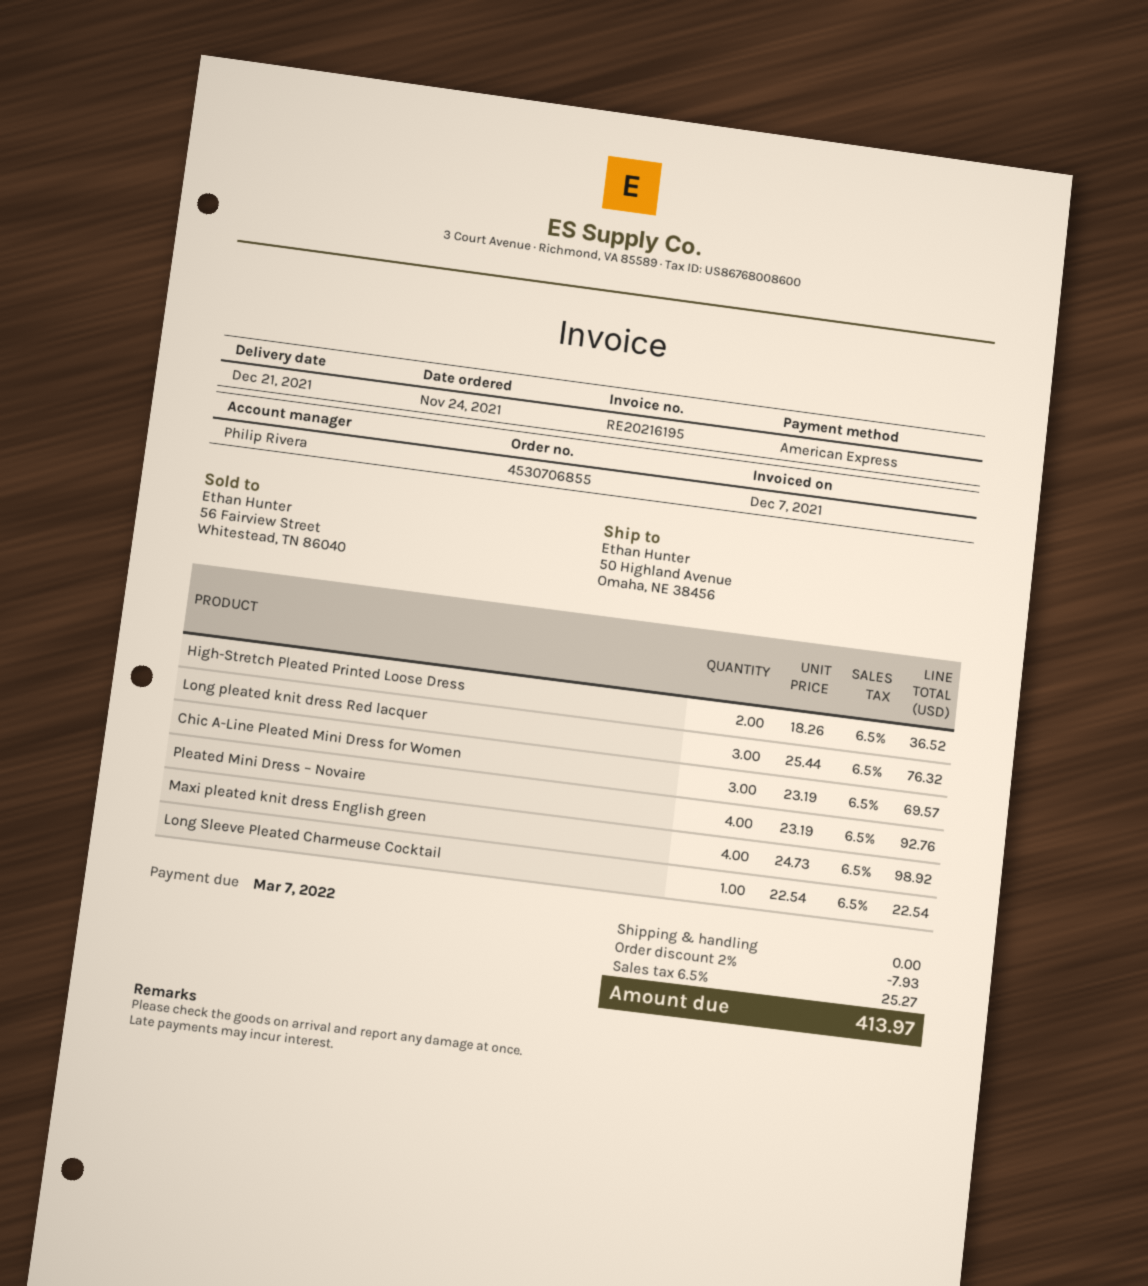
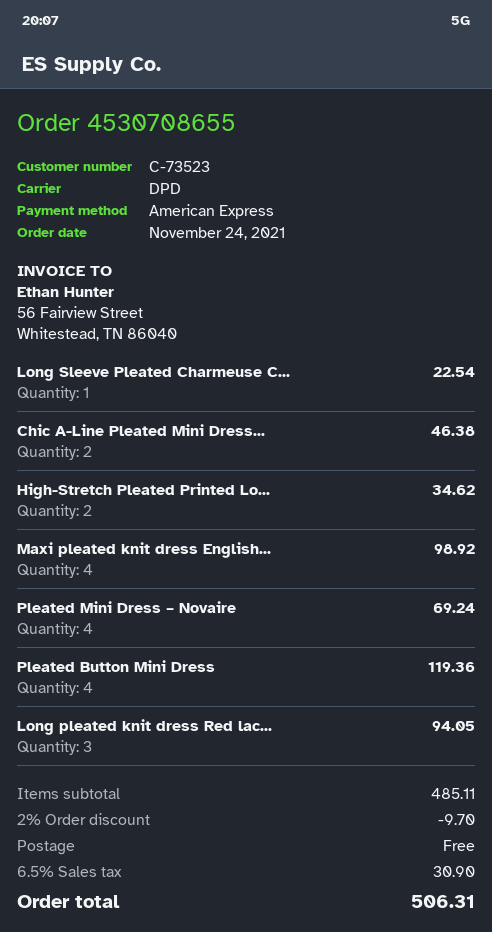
order number: 4530706855 -> 4530708655
High-Stretch Pleated Printed Loose Dress: 2 for 36.52 -> 2 for 34.62
Long pleated knit dress Red lacquer: 3 for 76.32 -> 3 for 94.05
Chic A-Line Pleated Mini Dress for Women: 3 for 69.57 -> 2 for 46.38
Pleated Mini Dress – Novaire: 4 for 92.76 -> 4 for 69.24
Pleated Button Mini Dress: none -> 4 for 119.36
discount: 2% = 7.93 -> 2% = 9.70
tax: 6.5% = 25.27 -> 6.5% = 30.90
total: 413.97 -> 506.31

